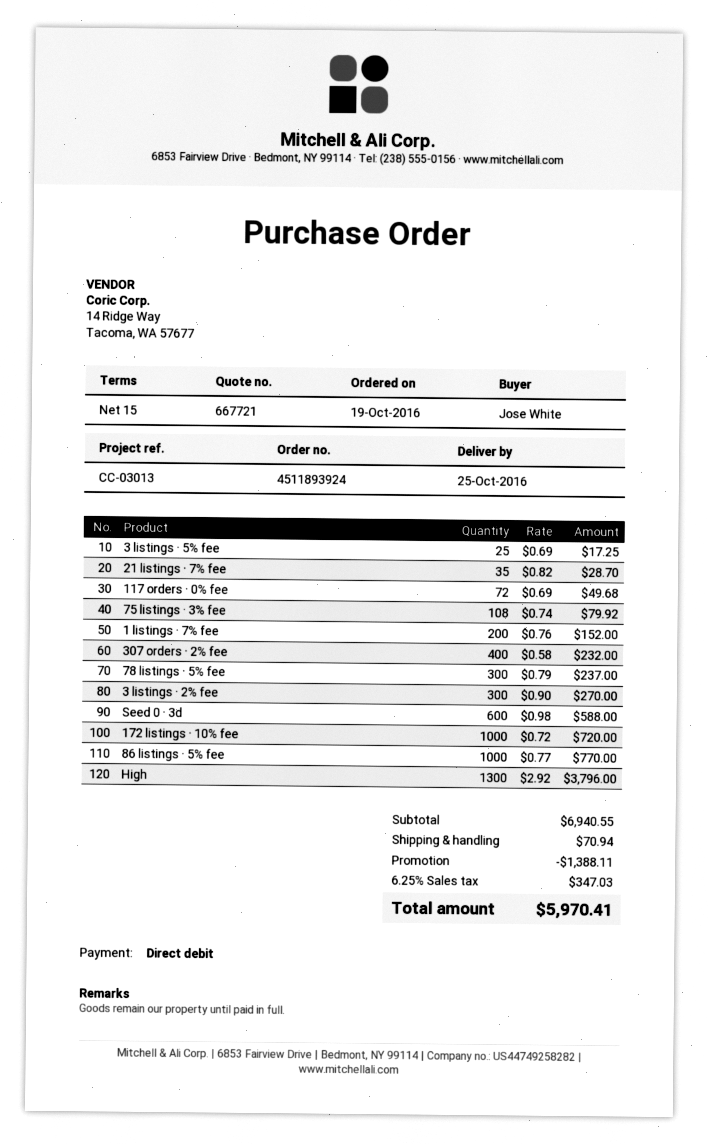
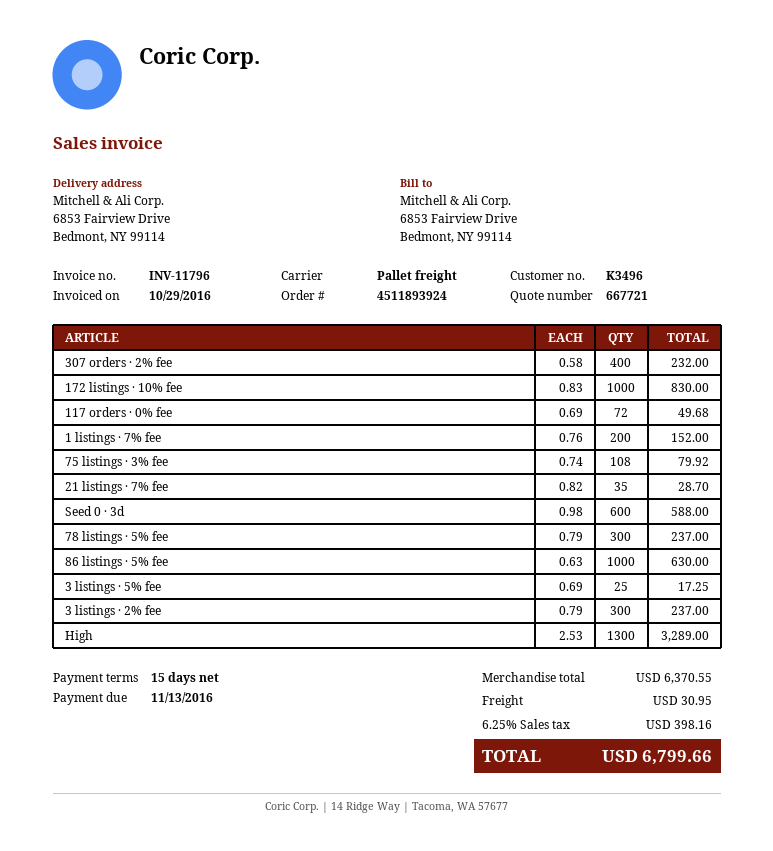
3 listings · 2% fee: 300 x 0.90 = 270.00 -> 300 x 0.79 = 237.00
172 listings · 10% fee: 1000 x 0.72 = 720.00 -> 1000 x 0.83 = 830.00
86 listings · 5% fee: 1000 x 0.77 = 770.00 -> 1000 x 0.63 = 630.00
High: 1300 x 2.92 = 3796.00 -> 1300 x 2.53 = 3289.00
subtotal: 6940.55 -> 6370.55
discount: 1388.11 -> none
shipping: 70.94 -> 30.95
tax: 6.25% = 347.03 -> 6.25% = 398.16
total: 5970.41 -> 6799.66

